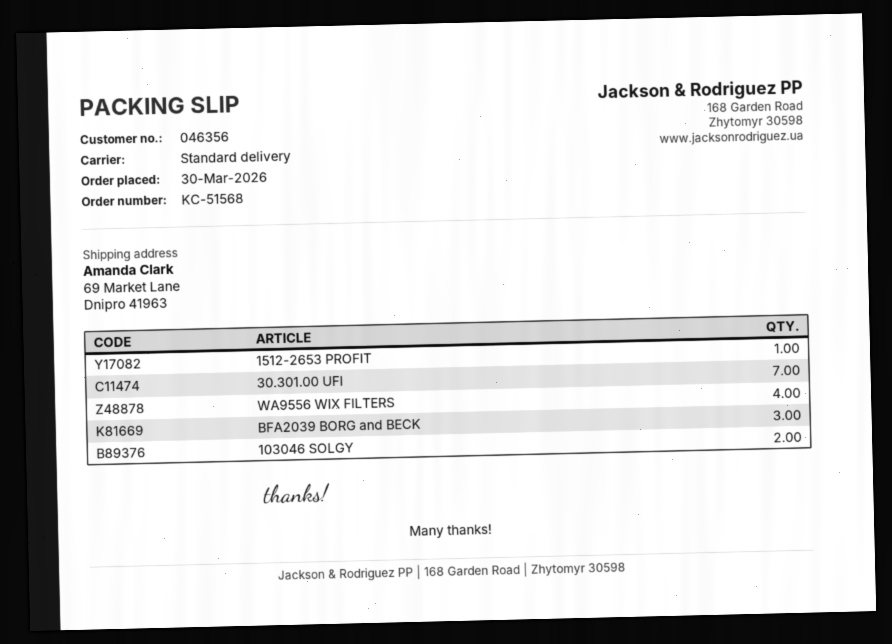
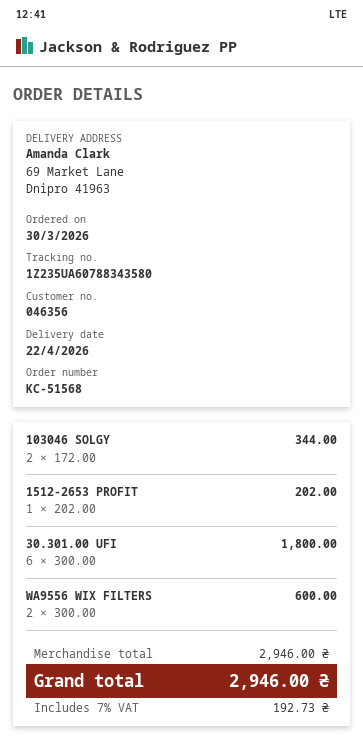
30.301.00 UFI: 7 -> 6
WA9556 WIX FILTERS: 4 -> 2
BFA2039 BORG and BECK: 3 -> none

